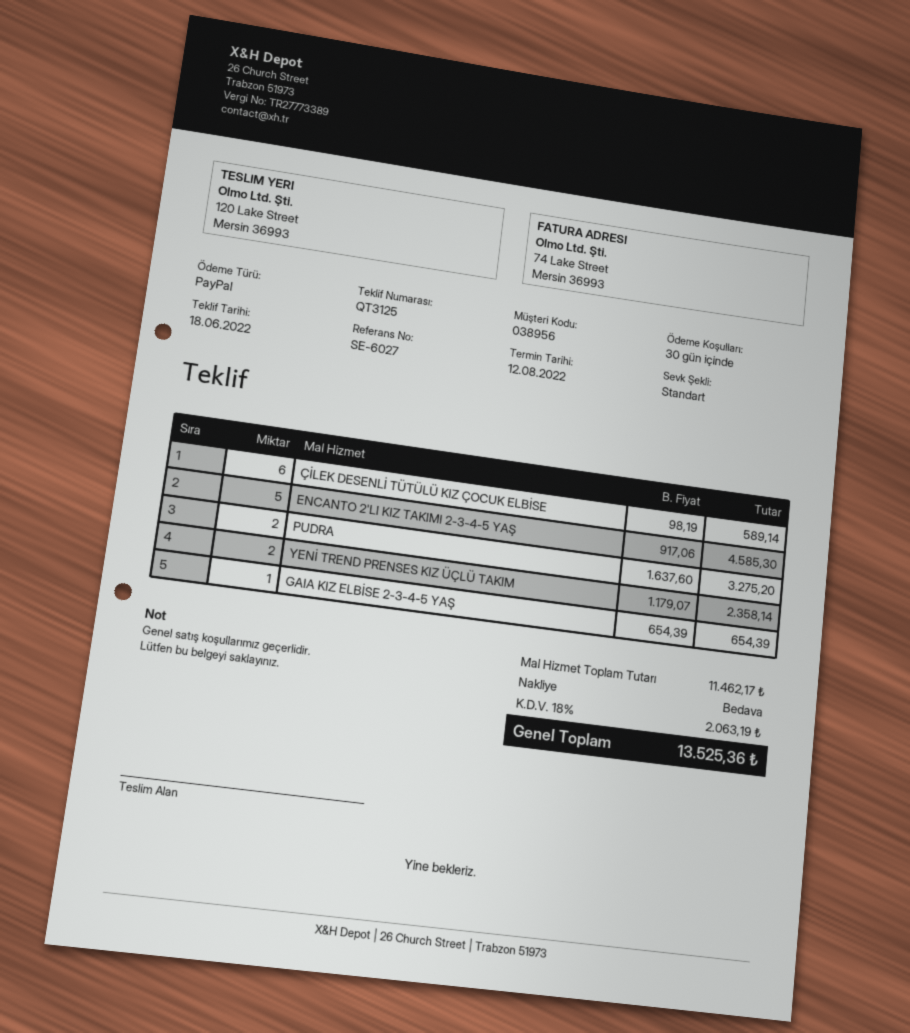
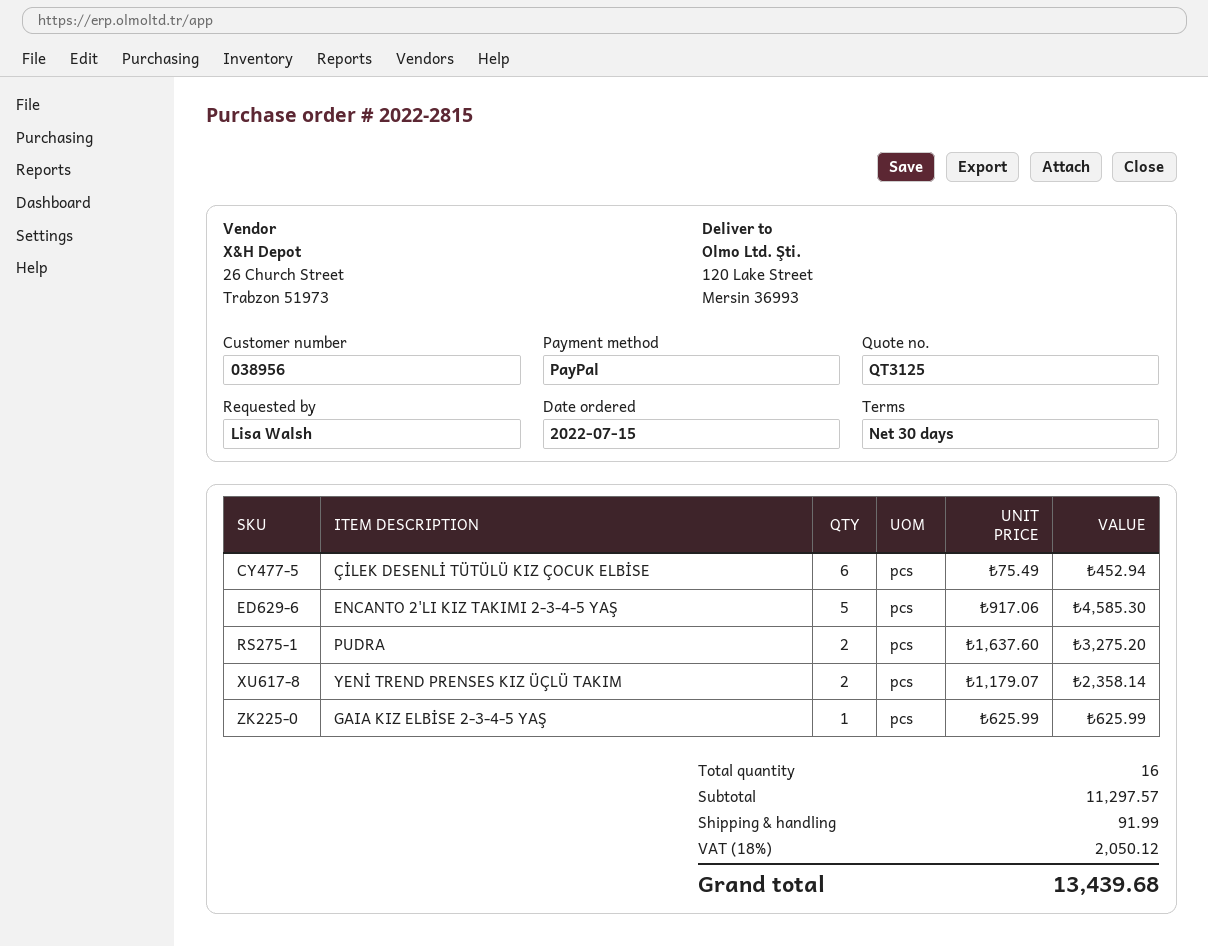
ÇİLEK DESENLİ TÜTÜLÜ KIZ ÇOCUK ELBİSE: 6 x 98.19 = 589.14 -> 6 x 75.49 = 452.94
GAIA KIZ ELBİSE 2-3-4-5 YAŞ: 1 x 654.39 = 654.39 -> 1 x 625.99 = 625.99
subtotal: 11462.17 -> 11297.57
shipping: 0.00 -> 91.99
tax: 18% = 2063.19 -> 18% = 2050.12
total: 13525.36 -> 13439.68

